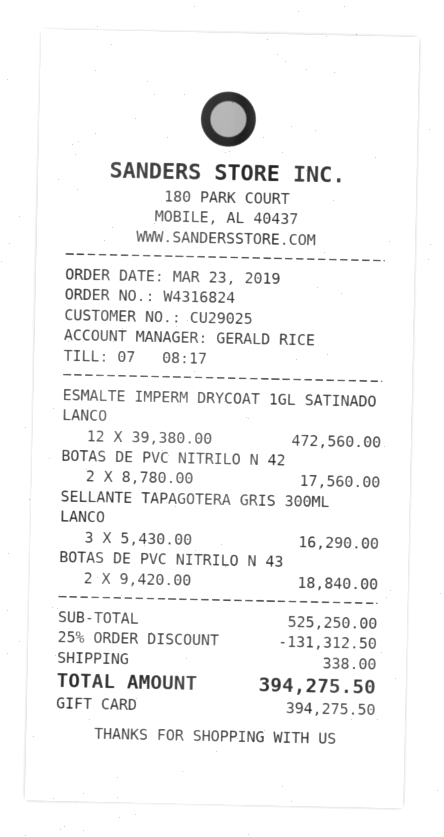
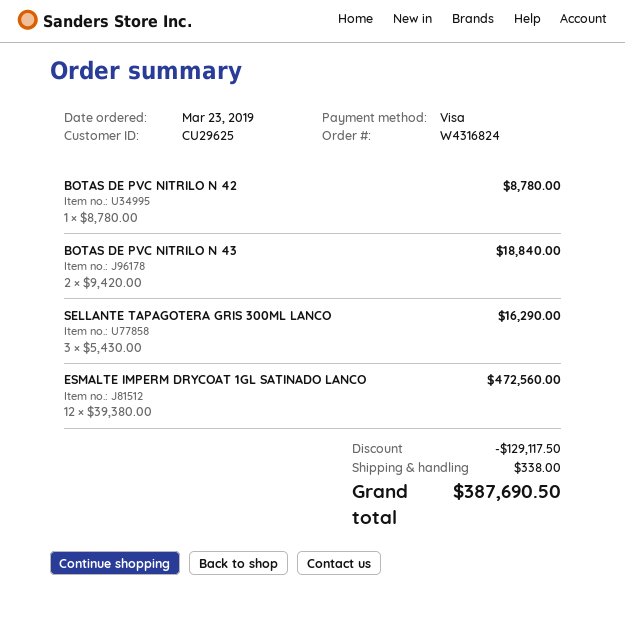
customer number: CU29025 -> CU29625
payment method: gift card -> Visa
BOTAS DE PVC NITRILO N 42: 2 x 8780.00 = 17560.00 -> 1 x 8780.00 = 8780.00
discount: 131312.50 -> 129117.50
total: 394275.50 -> 387690.50

